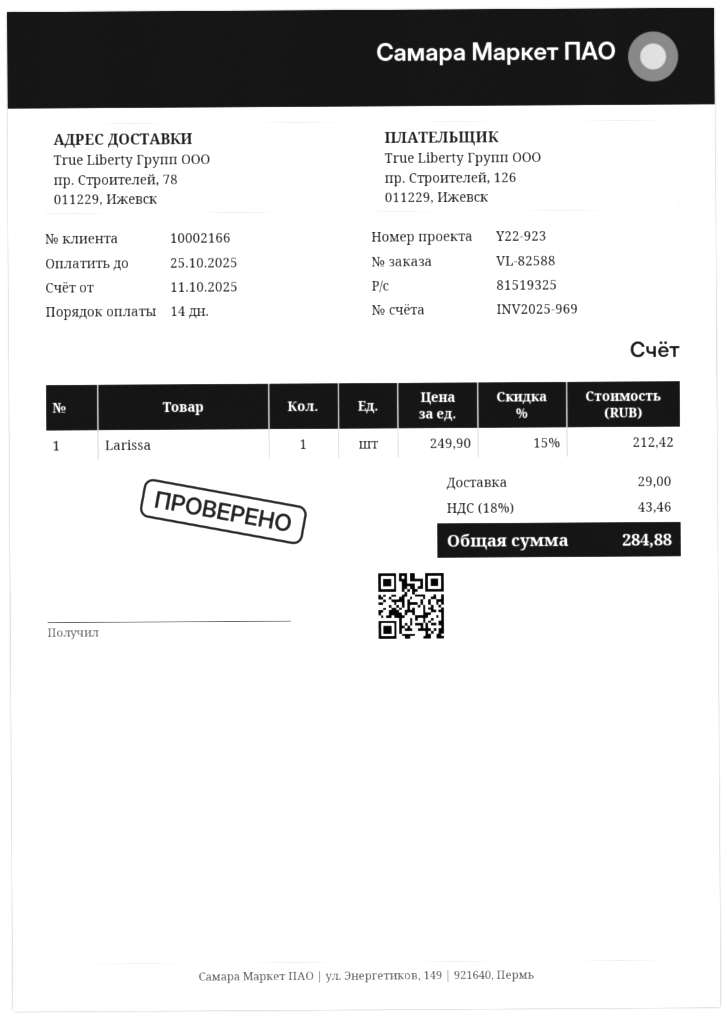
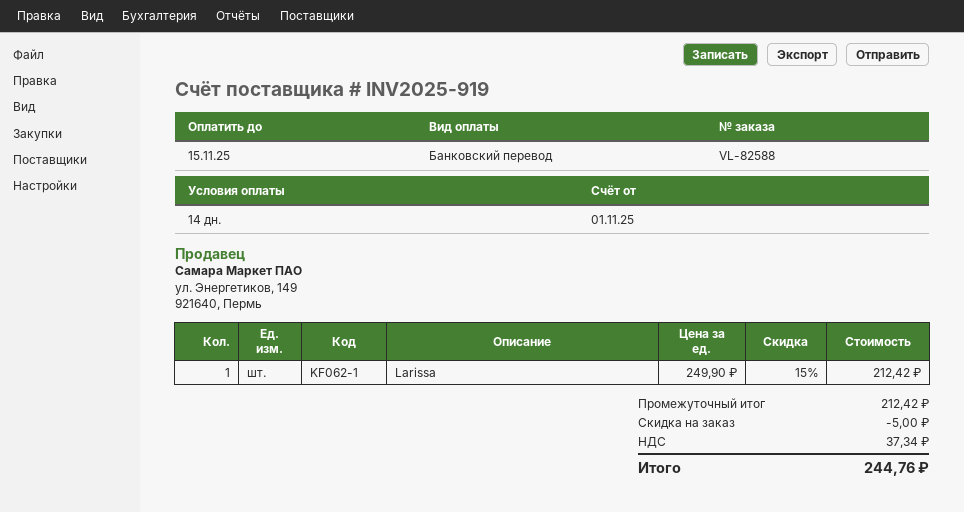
invoice number: INV2025-969 -> INV2025-919
invoice date: 2025-10-11 -> 2025-11-01
due date: 2025-10-25 -> 2025-11-15
discount: none -> 5.00
shipping: 29.00 -> none
tax: 43.46 -> 37.34
total: 284.88 -> 244.76

